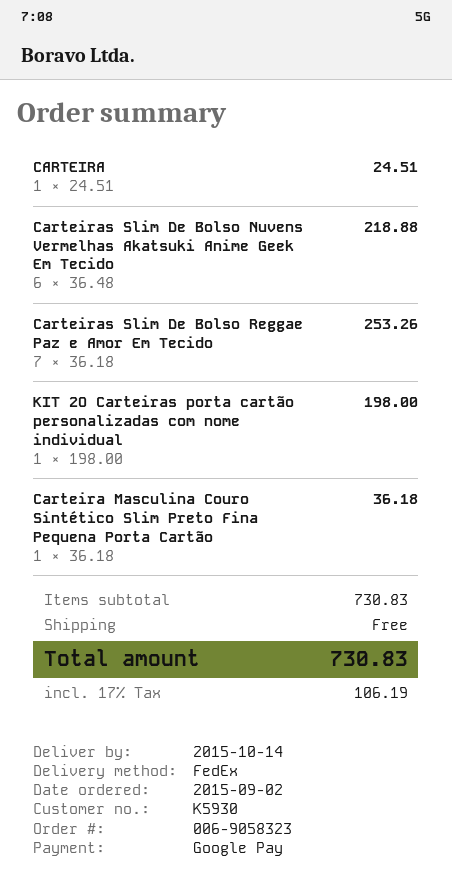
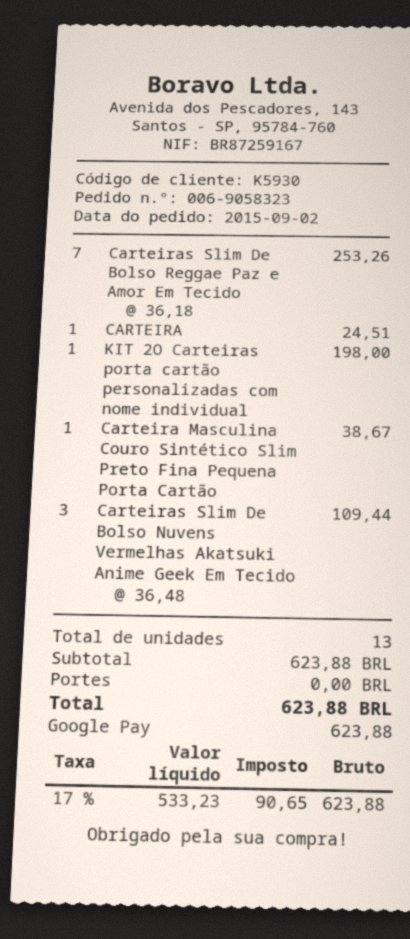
Carteiras Slim De Bolso Nuvens Vermelhas Akatsuki Anime Geek Em Tecido: 6 x 36.48 = 218.88 -> 3 x 36.48 = 109.44
Carteira Masculina Couro Sintético Slim Preto Fina Pequena Porta Cartão: 1 x 36.18 = 36.18 -> 1 x 38.67 = 38.67
subtotal: 730.83 -> 623.88
tax: 17% = 106.19 -> 17% = 90.65
total: 730.83 -> 623.88

